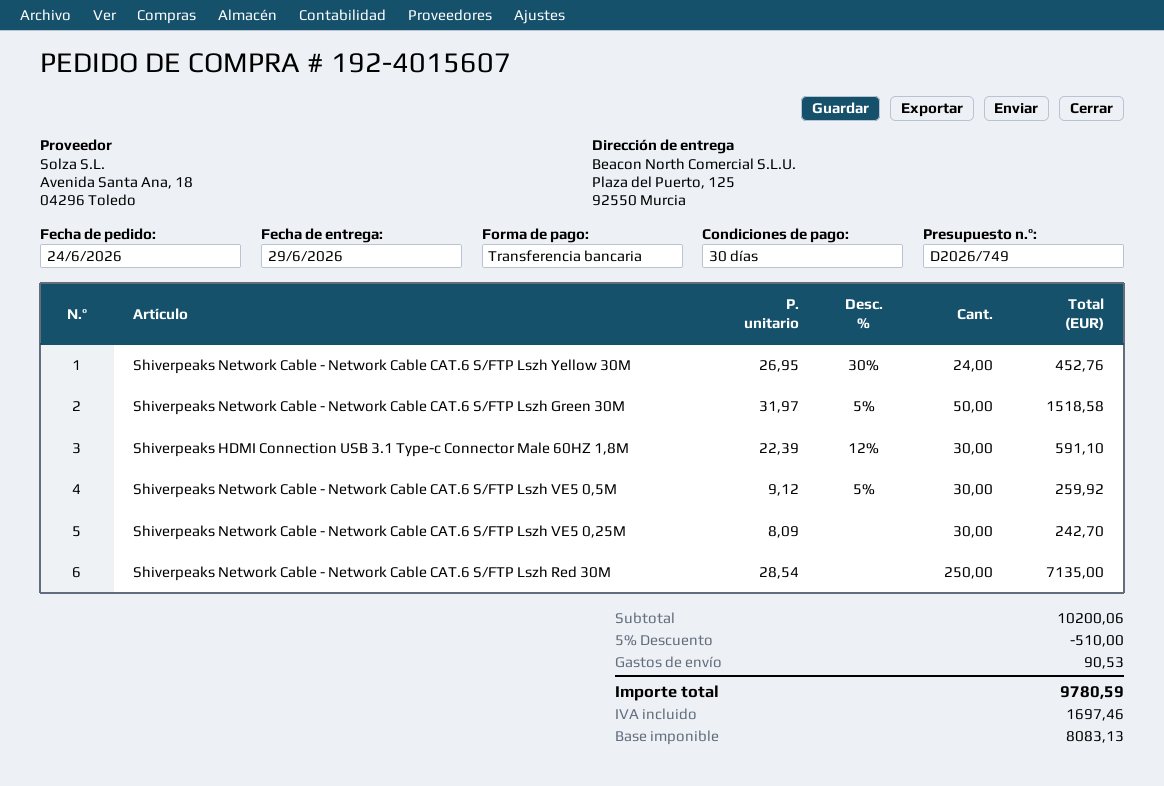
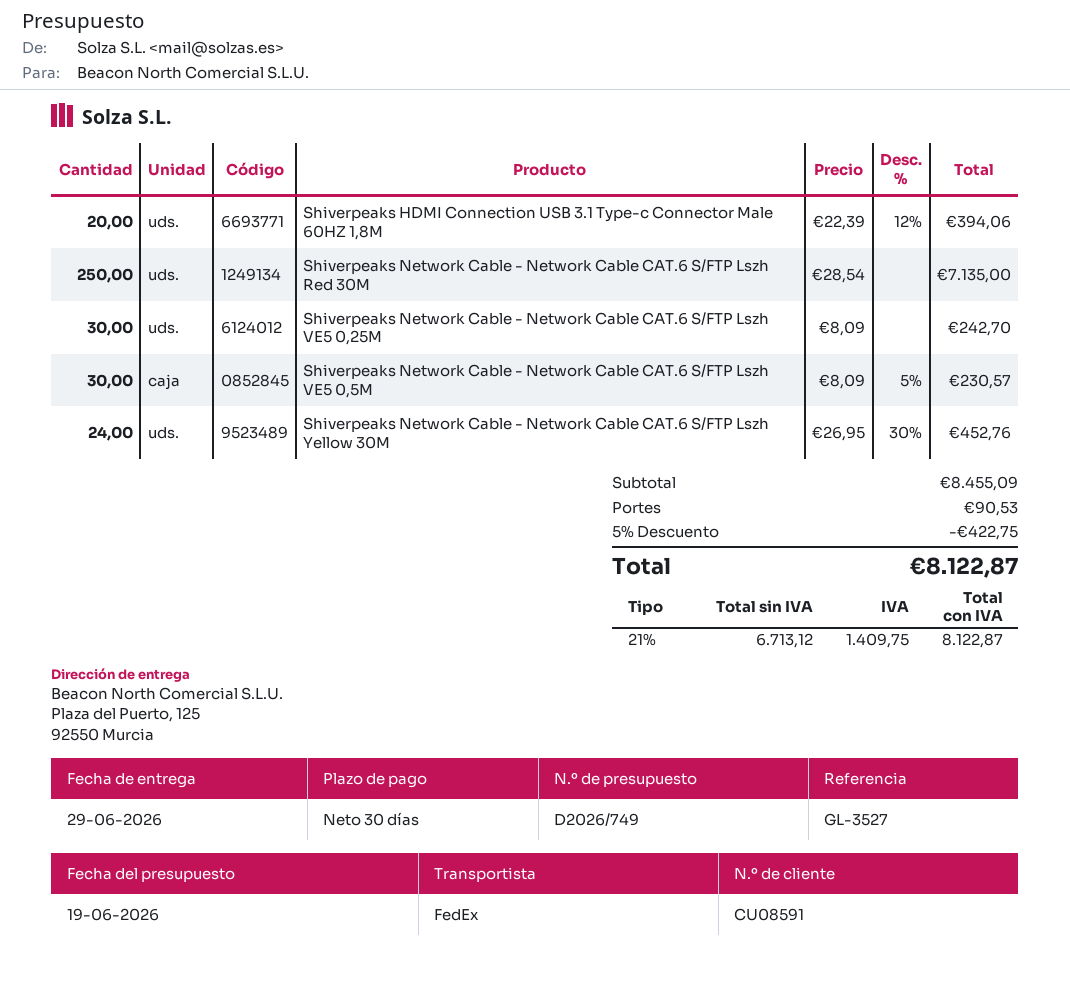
Shiverpeaks Network Cable - Network Cable CAT.6 S/FTP Lszh Green 30M: 50 x 31.97 - 5% = 1518.58 -> none
Shiverpeaks HDMI Connection USB 3.1 Type-c Connector Male 60HZ 1,8M: 30 x 22.39 - 12% = 591.10 -> 20 x 22.39 - 12% = 394.06
Shiverpeaks Network Cable - Network Cable CAT.6 S/FTP Lszh VE5 0,5M: 30 x 9.12 - 5% = 259.92 -> 30 x 8.09 - 5% = 230.57
subtotal: 10200.06 -> 8455.09
discount: 5% = 510.00 -> 5% = 422.75
net: 8083.13 -> 6713.12
tax: 1697.46 -> 1409.75
total: 9780.59 -> 8122.87

